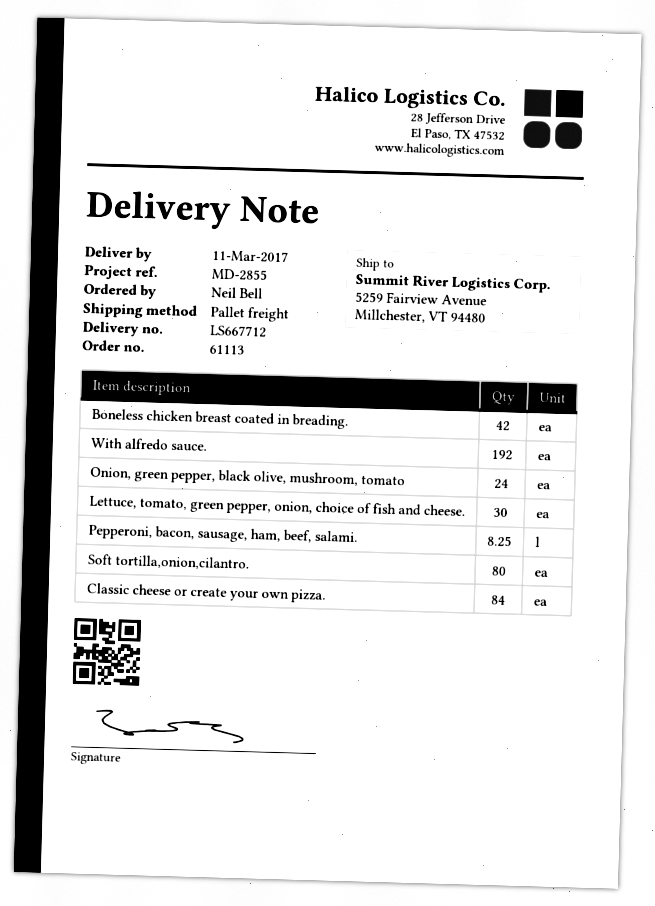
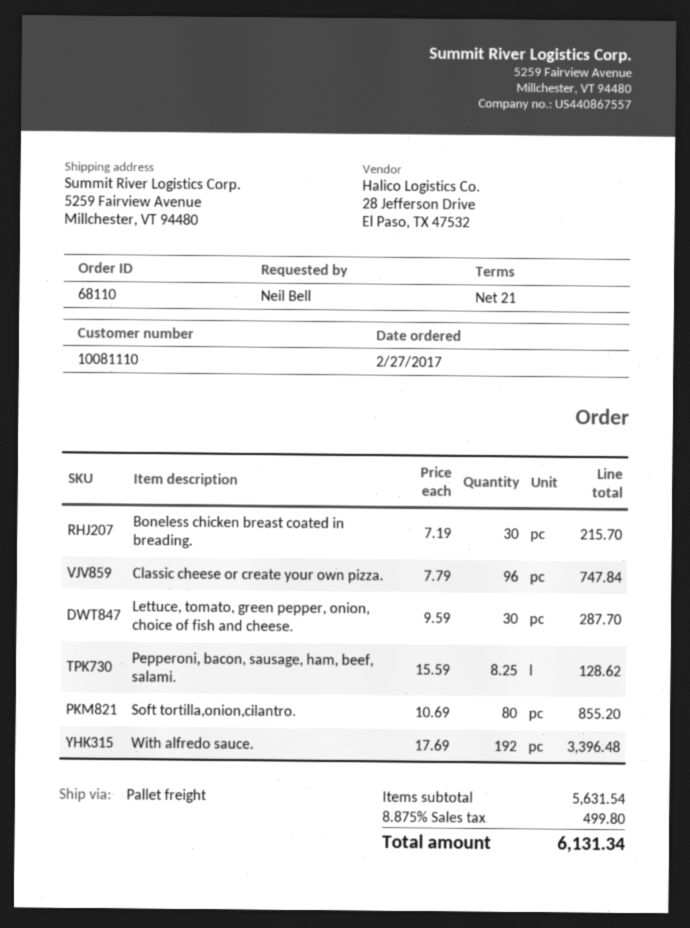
order number: 61113 -> 68110
Boneless chicken breast coated in breading.: 42 -> 30
Onion, green pepper, black olive, mushroom, tomato: 24 -> none
Classic cheese or create your own pizza.: 84 -> 96

